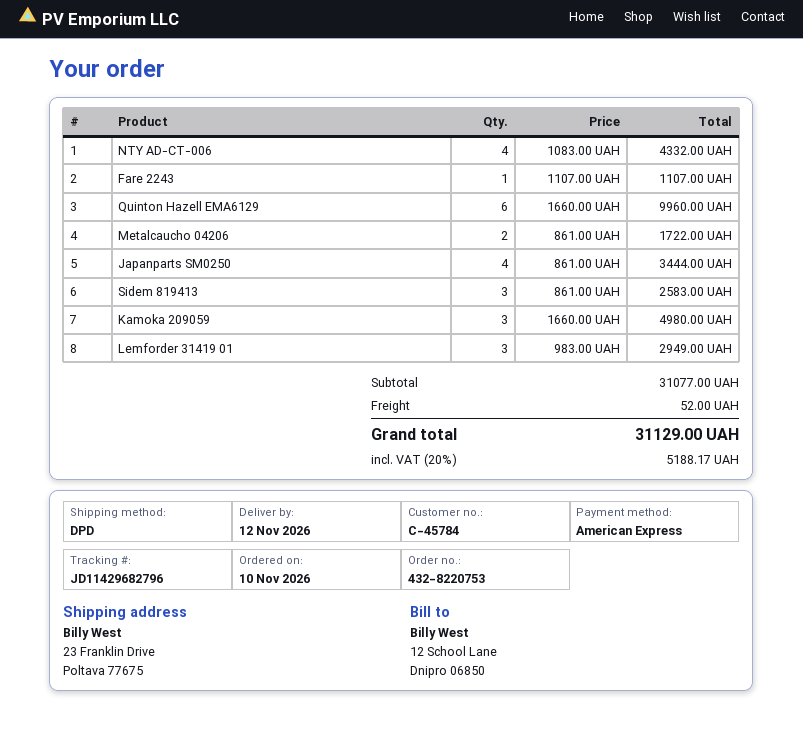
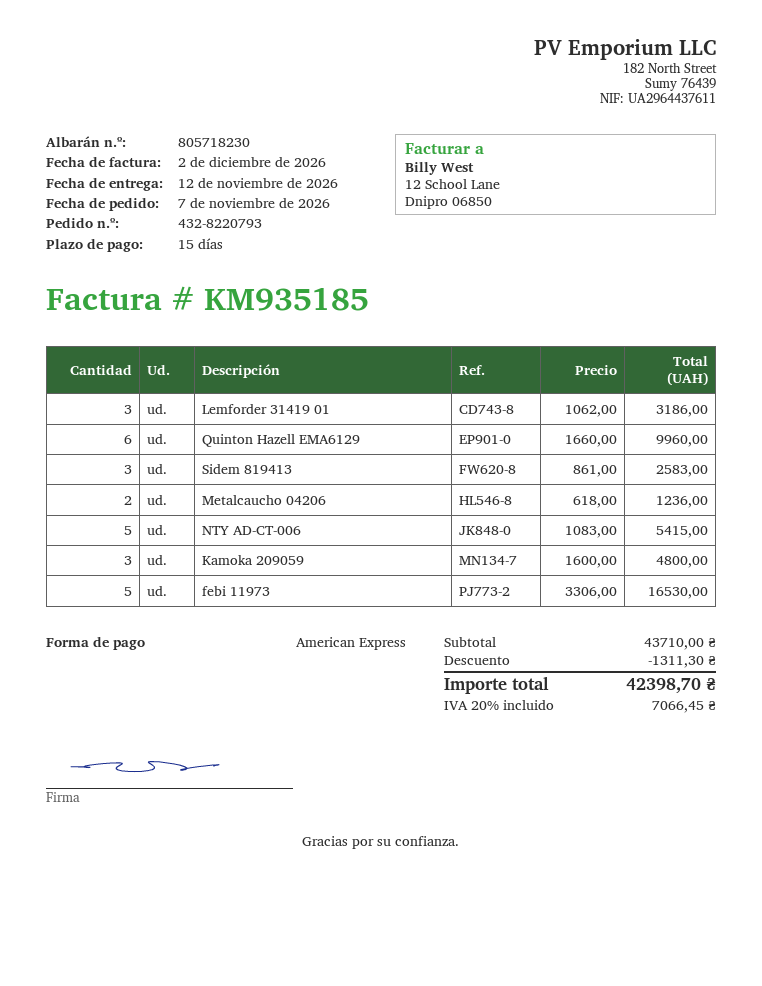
order number: 432-8220753 -> 432-8220793
order date: 2026-11-10 -> 2026-11-07
NTY AD-CT-006: 4 x 1083.00 = 4332.00 -> 5 x 1083.00 = 5415.00
Fare 2243: 1 x 1107.00 = 1107.00 -> none
Metalcaucho 04206: 2 x 861.00 = 1722.00 -> 2 x 618.00 = 1236.00
Japanparts SM0250: 4 x 861.00 = 3444.00 -> none
Kamoka 209059: 3 x 1660.00 = 4980.00 -> 3 x 1600.00 = 4800.00
Lemforder 31419 01: 3 x 983.00 = 2949.00 -> 3 x 1062.00 = 3186.00
febi 11973: none -> 5 x 3306.00 = 16530.00
subtotal: 31077.00 -> 43710.00
discount: none -> 1311.30
shipping: 52.00 -> none
tax: 20% = 5188.17 -> 20% = 7066.45
total: 31129.00 -> 42398.70

